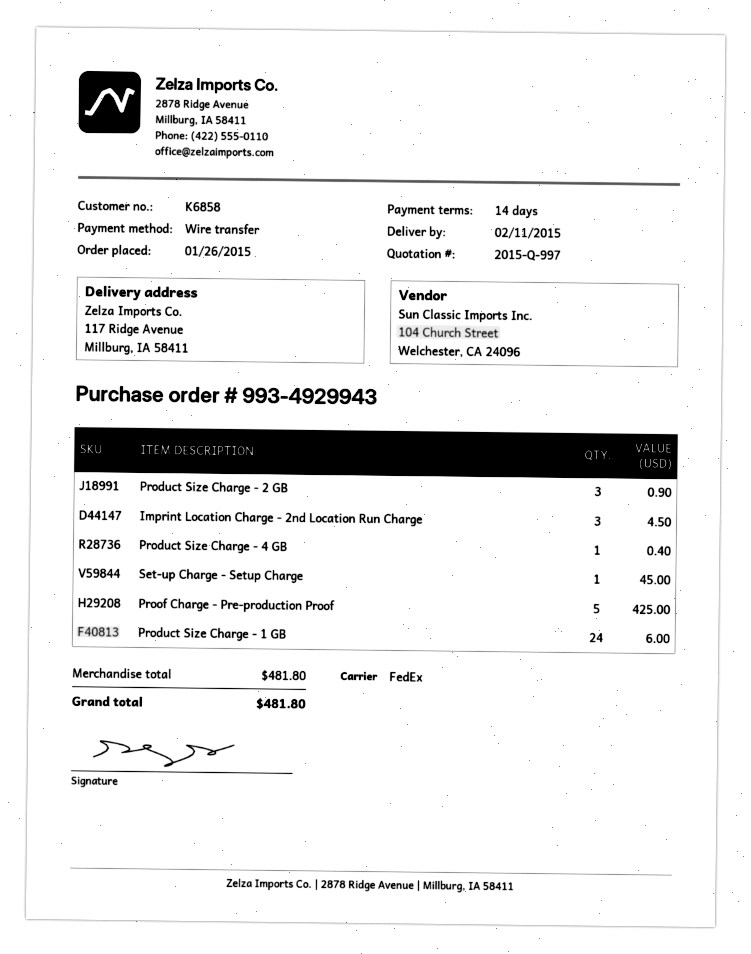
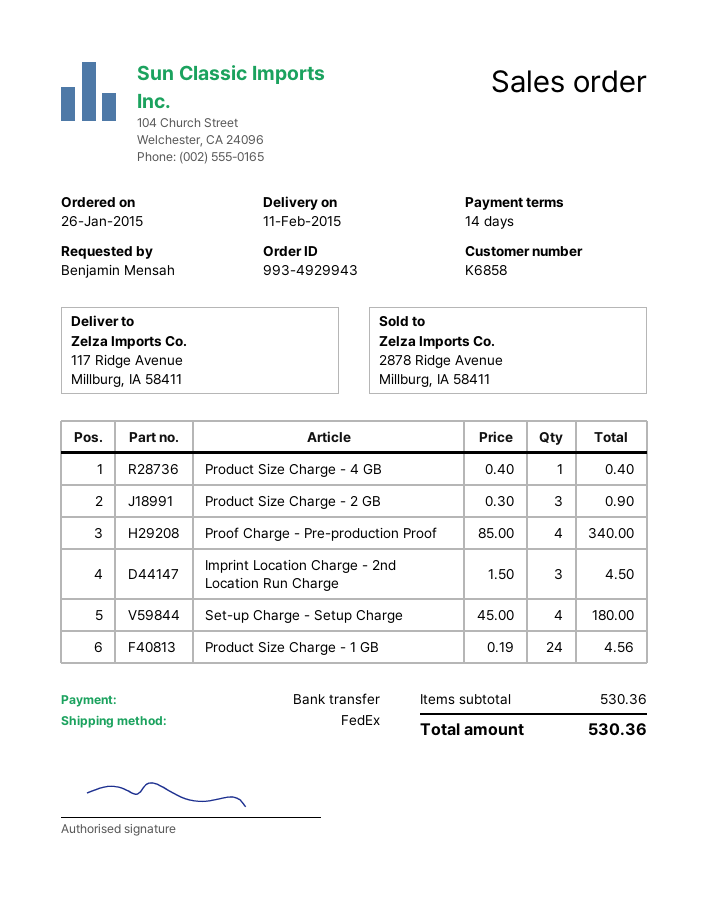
Set-up Charge - Setup Charge: 1 for 45.00 -> 4 for 180.00
Proof Charge - Pre-production Proof: 5 for 425.00 -> 4 for 340.00
Product Size Charge - 1 GB: 24 for 6.00 -> 24 for 4.56
subtotal: 481.80 -> 530.36
total: 481.80 -> 530.36

